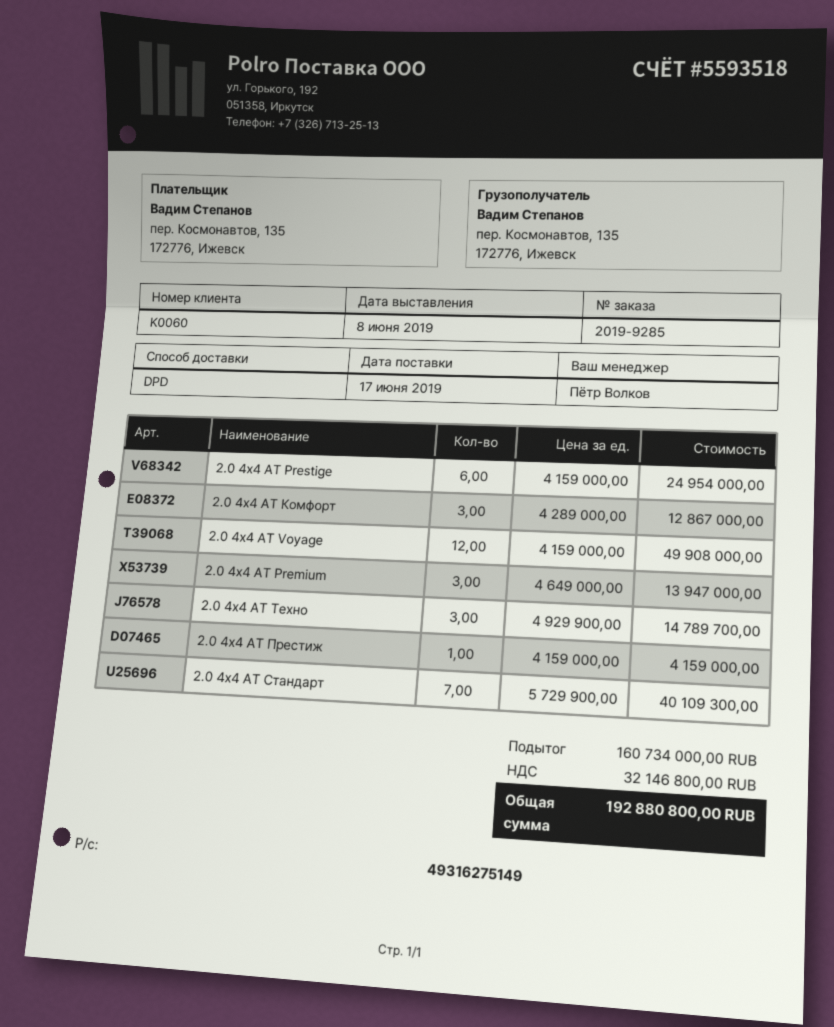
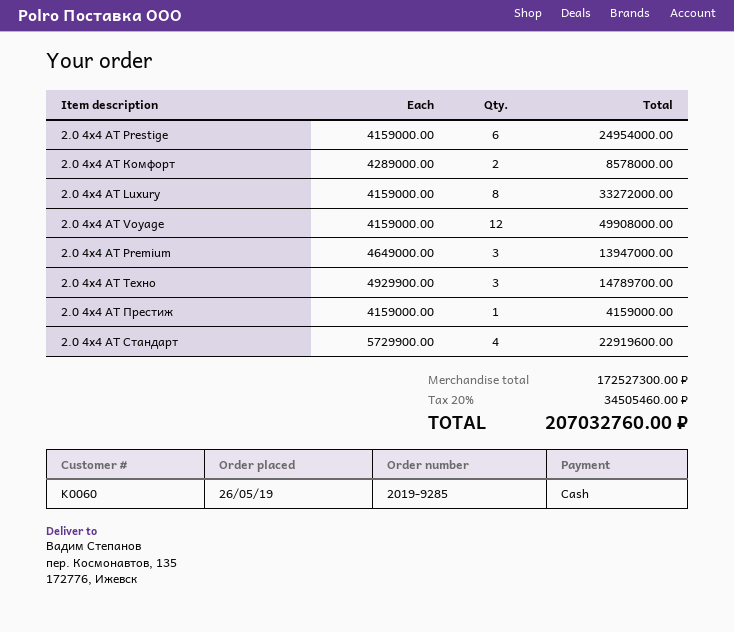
2.0 4x4 AT Комфорт: 3 x 4289000.00 = 12867000.00 -> 2 x 4289000.00 = 8578000.00
2.0 4x4 AT Стандарт: 7 x 5729900.00 = 40109300.00 -> 4 x 5729900.00 = 22919600.00
2.0 4x4 AT Luxury: none -> 8 x 4159000.00 = 33272000.00
subtotal: 160734000.00 -> 172527300.00
tax: 32146800.00 -> 34505460.00
total: 192880800.00 -> 207032760.00

